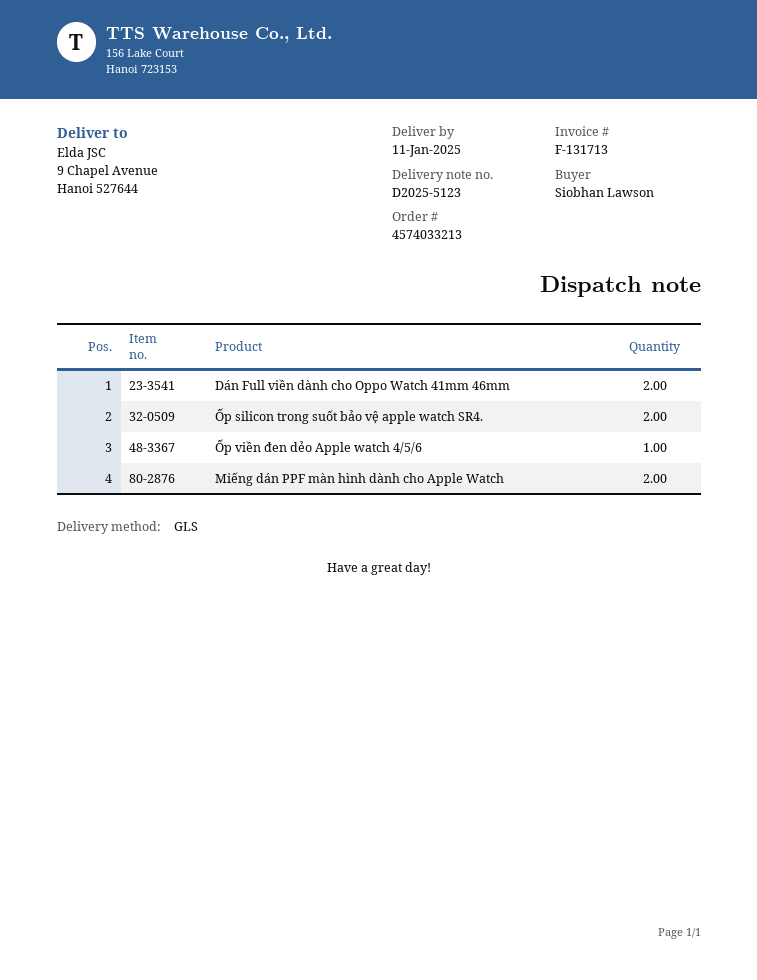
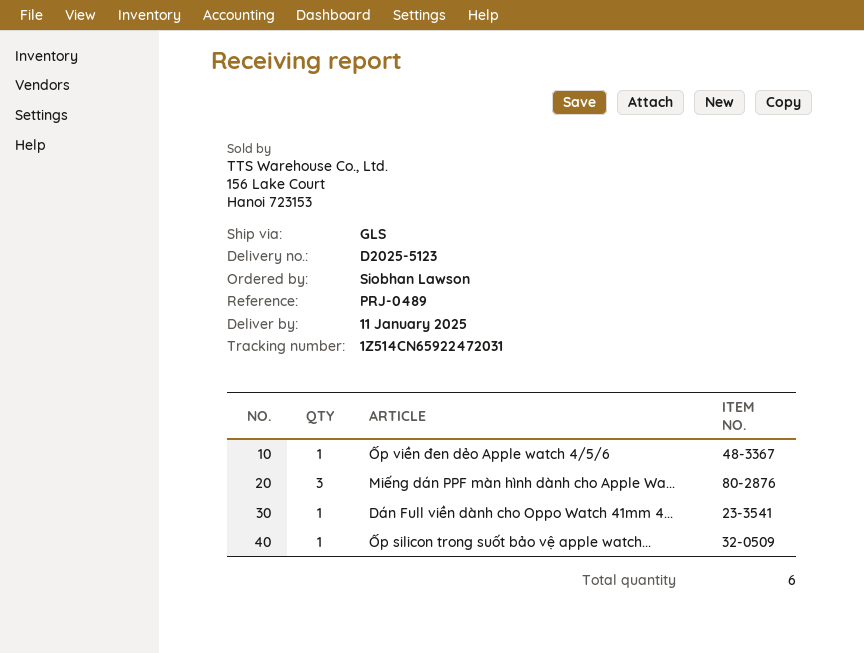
Dán Full viền dành cho Oppo Watch 41mm 46mm: 2 -> 1
Ốp silicon trong suốt bảo vệ apple watch SR4.: 2 -> 1
Miếng dán PPF màn hình dành cho Apple Watch: 2 -> 3

